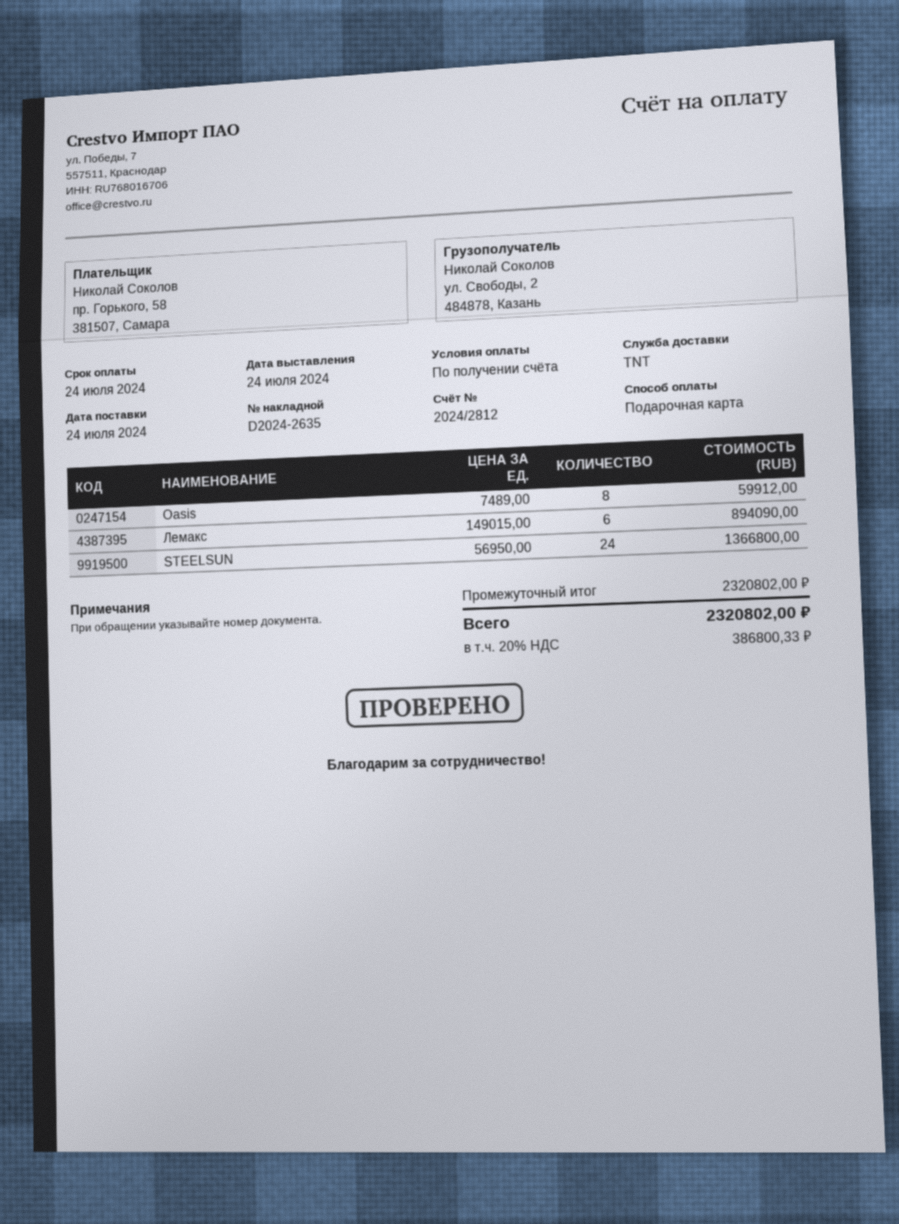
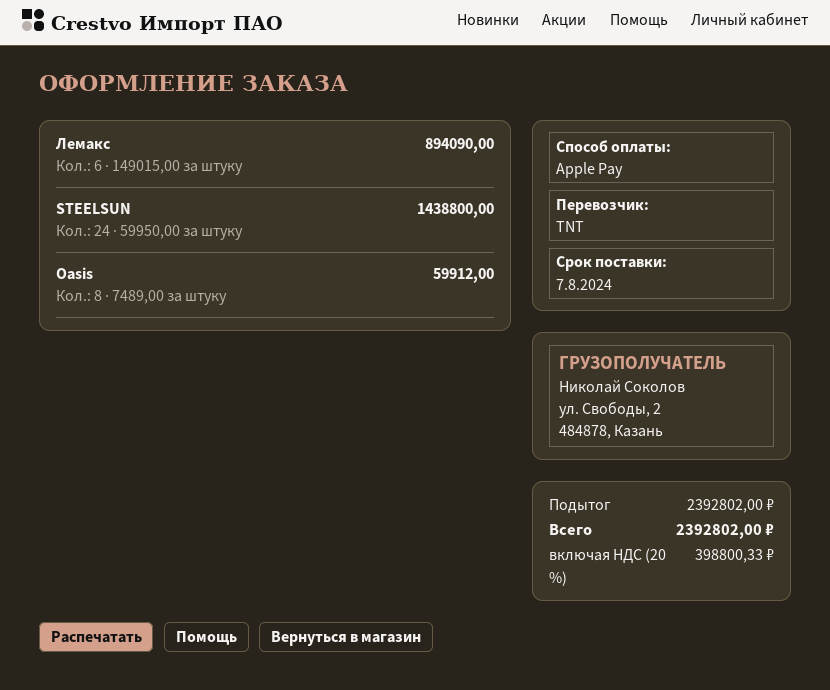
delivery date: 2024-07-24 -> 2024-08-07
payment method: gift card -> Apple Pay
STEELSUN: 24 x 56950.00 = 1366800.00 -> 24 x 59950.00 = 1438800.00
subtotal: 2320802.00 -> 2392802.00
tax: 20% = 386800.33 -> 20% = 398800.33
total: 2320802.00 -> 2392802.00

